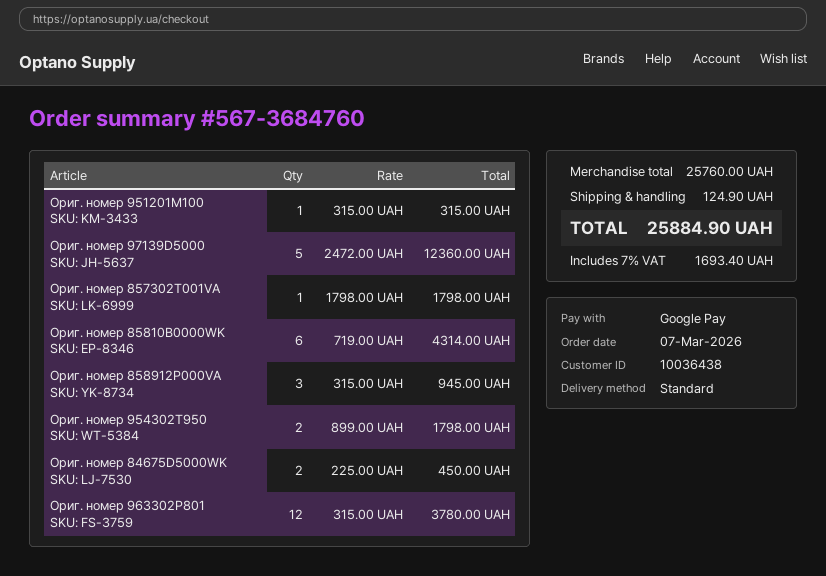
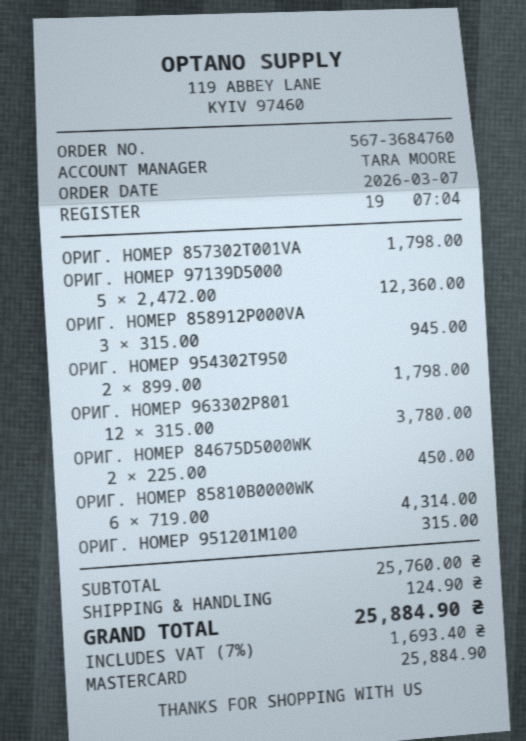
payment method: Google Pay -> Mastercard

